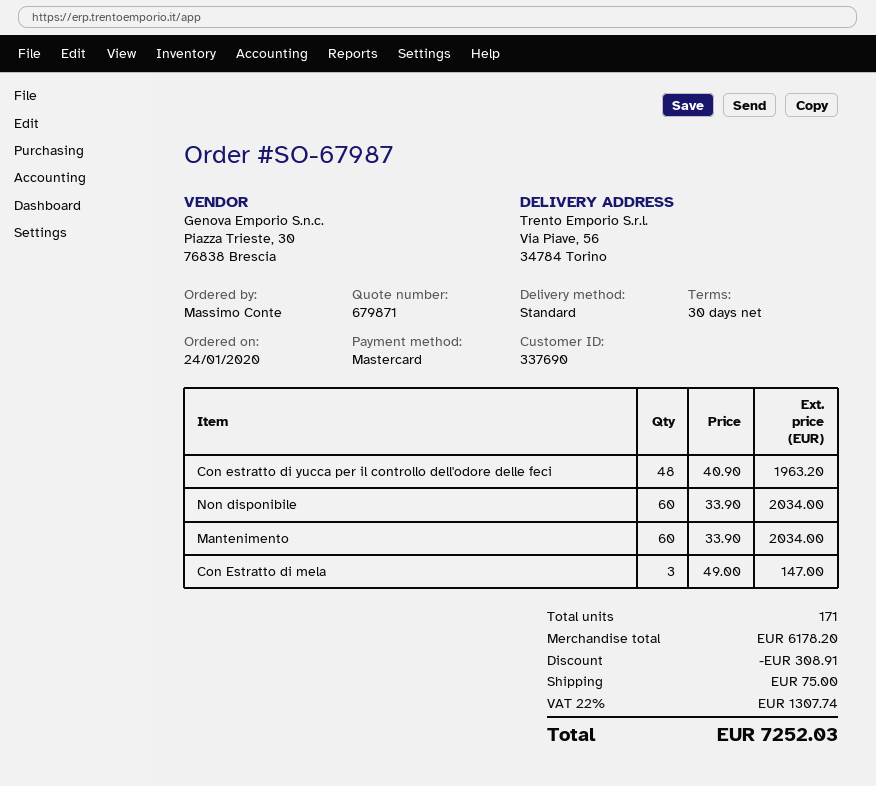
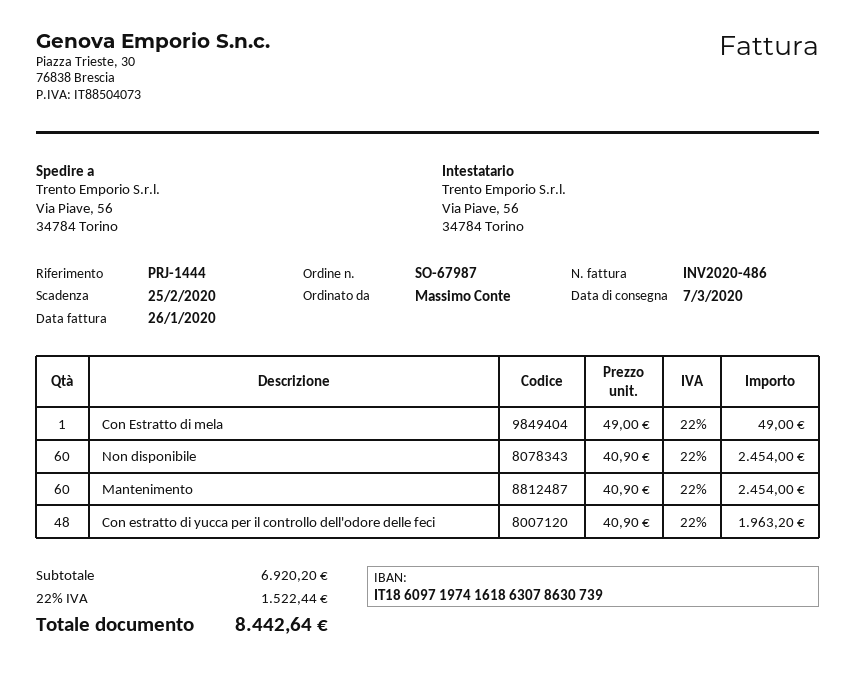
Non disponibile: 60 x 33.90 = 2034.00 -> 60 x 40.90 = 2454.00
Mantenimento: 60 x 33.90 = 2034.00 -> 60 x 40.90 = 2454.00
Con Estratto di mela: 3 x 49.00 = 147.00 -> 1 x 49.00 = 49.00
subtotal: 6178.20 -> 6920.20
discount: 308.91 -> none
shipping: 75.00 -> none
tax: 22% = 1307.74 -> 22% = 1522.44
total: 7252.03 -> 8442.64

